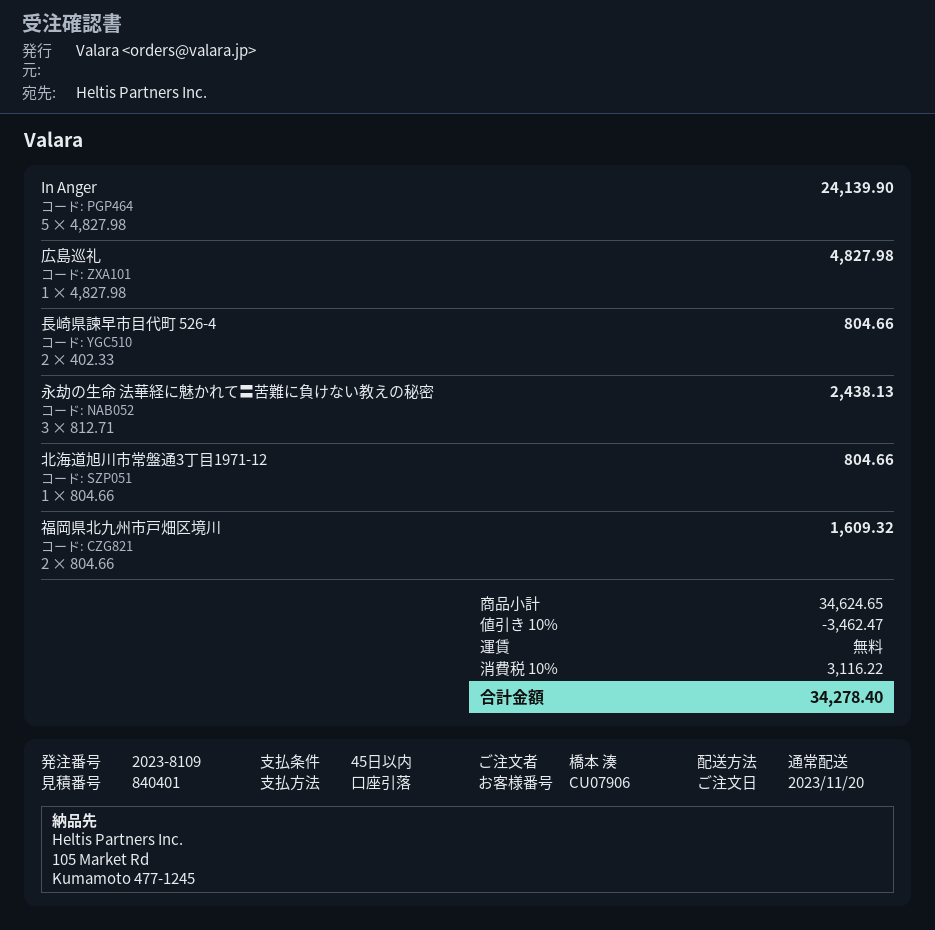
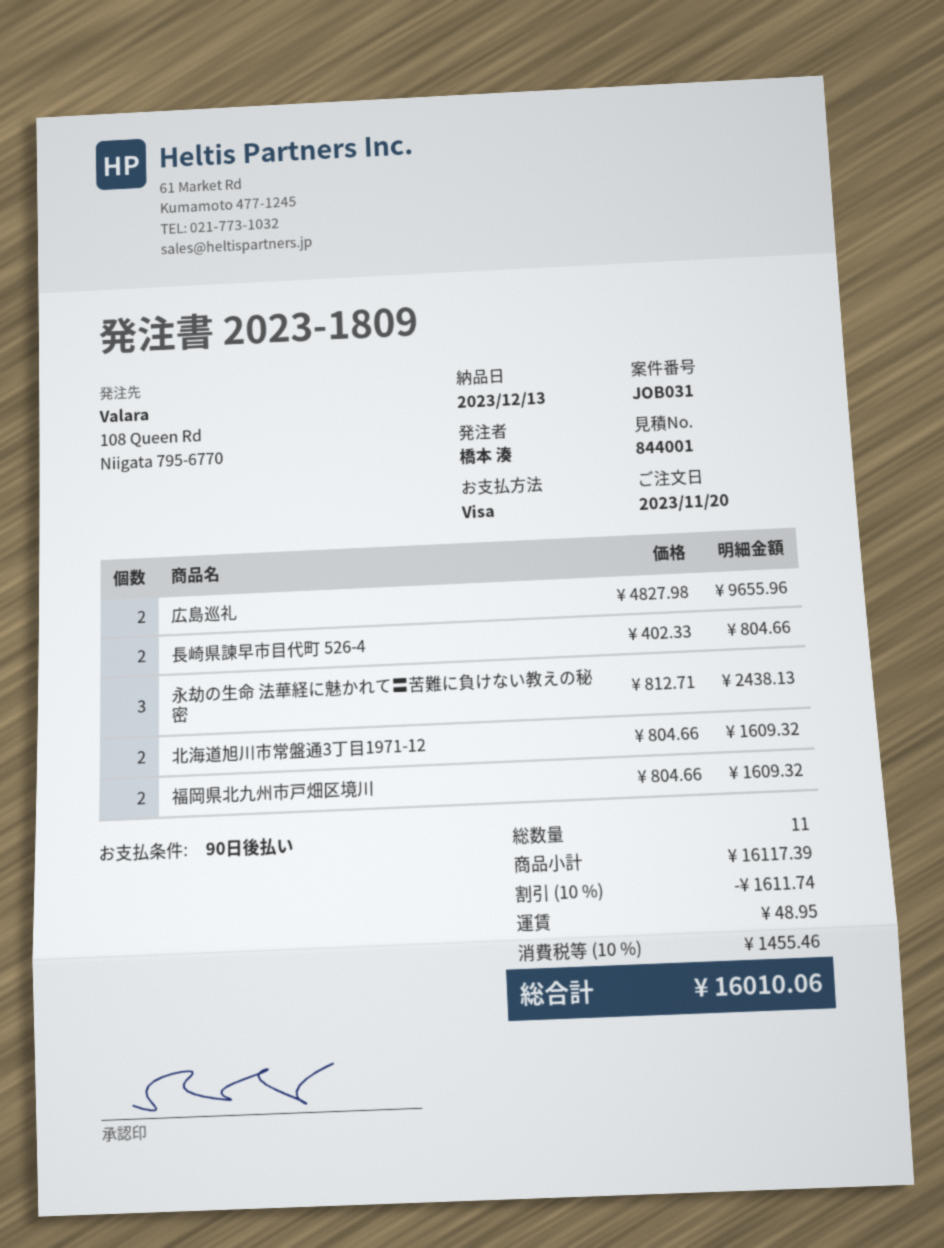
quote number: 840401 -> 844001
order number: 2023-8109 -> 2023-1809
payment terms: 45 days -> 90 days
payment method: direct debit -> Visa
In Anger: 5 x 4827.98 = 24139.90 -> none
広島巡礼: 1 x 4827.98 = 4827.98 -> 2 x 4827.98 = 9655.96
北海道旭川市常盤通3丁目1971-12: 1 x 804.66 = 804.66 -> 2 x 804.66 = 1609.32
subtotal: 34624.65 -> 16117.39
discount: 10% = 3462.47 -> 10% = 1611.74
shipping: 0.00 -> 48.95
tax: 10% = 3116.22 -> 10% = 1455.46
total: 34278.40 -> 16010.06

